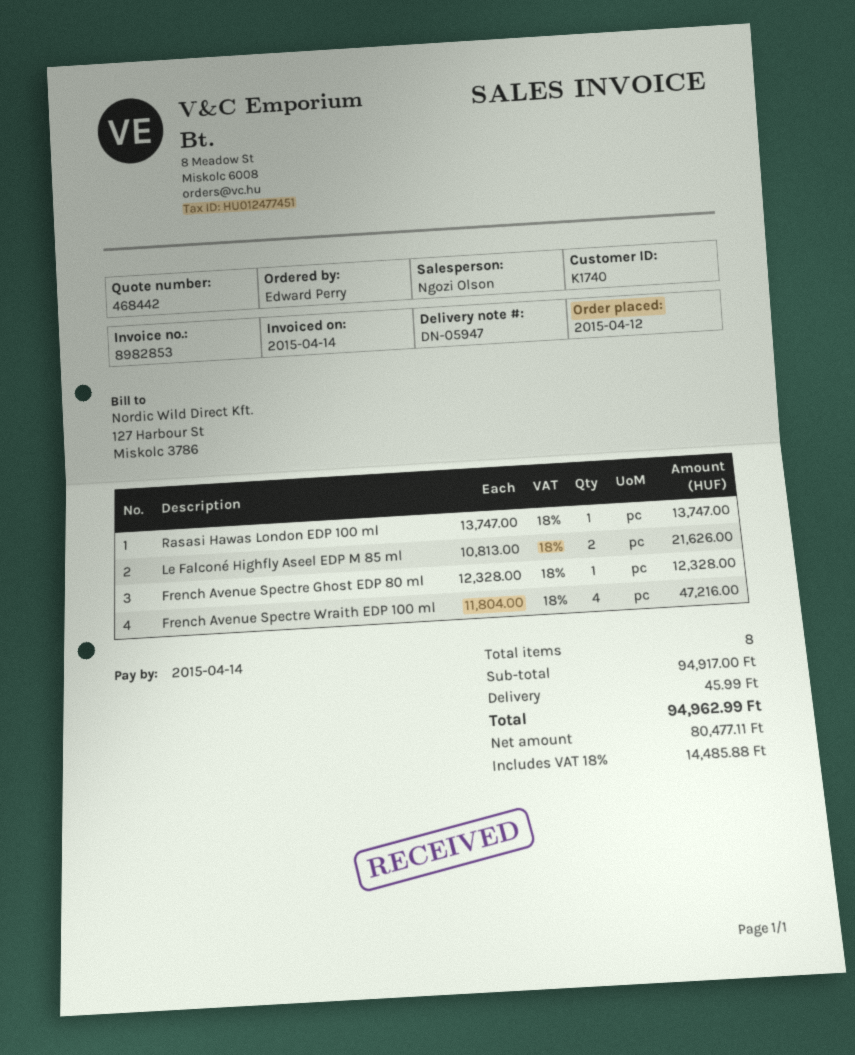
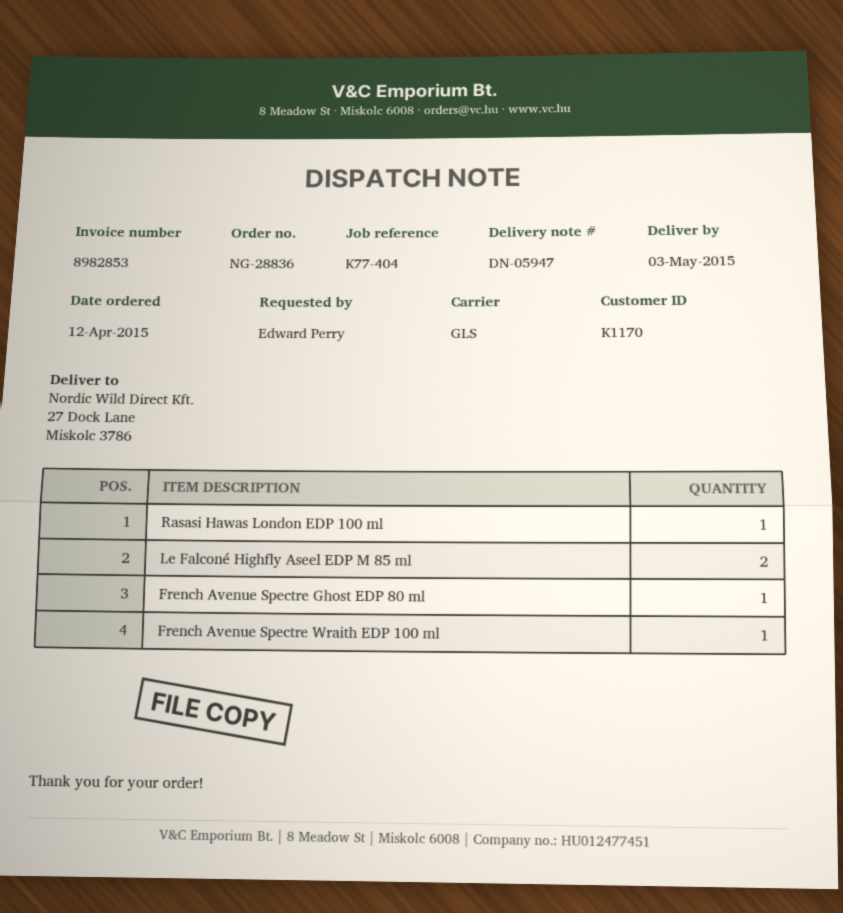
customer number: K1740 -> K1170
French Avenue Spectre Wraith EDP 100 ml: 4 -> 1

